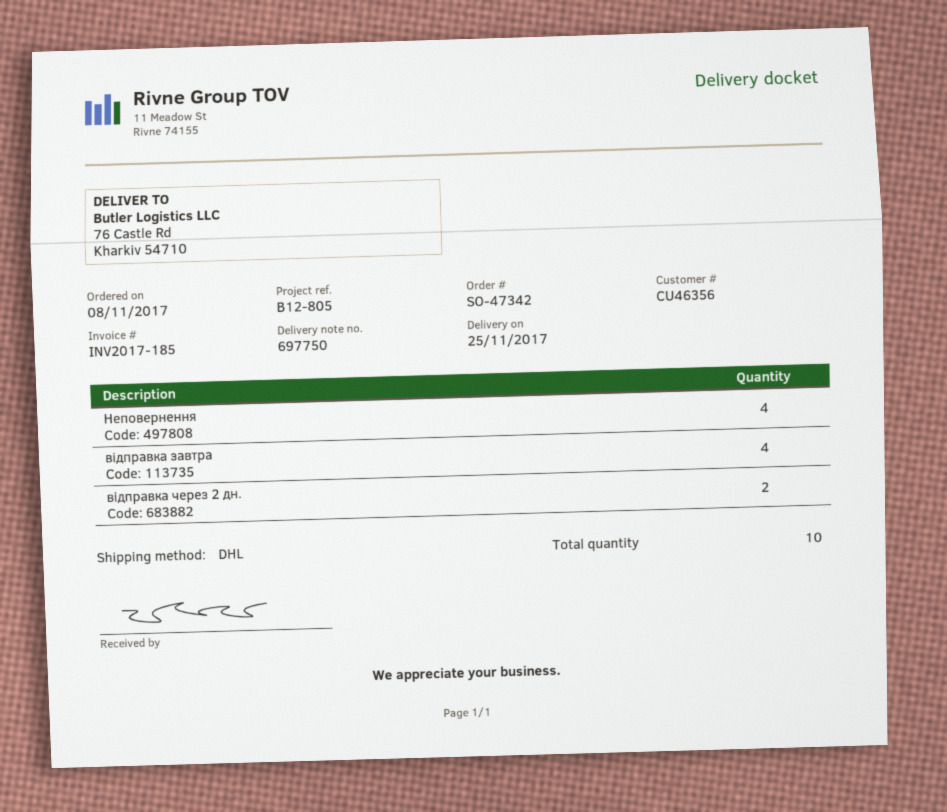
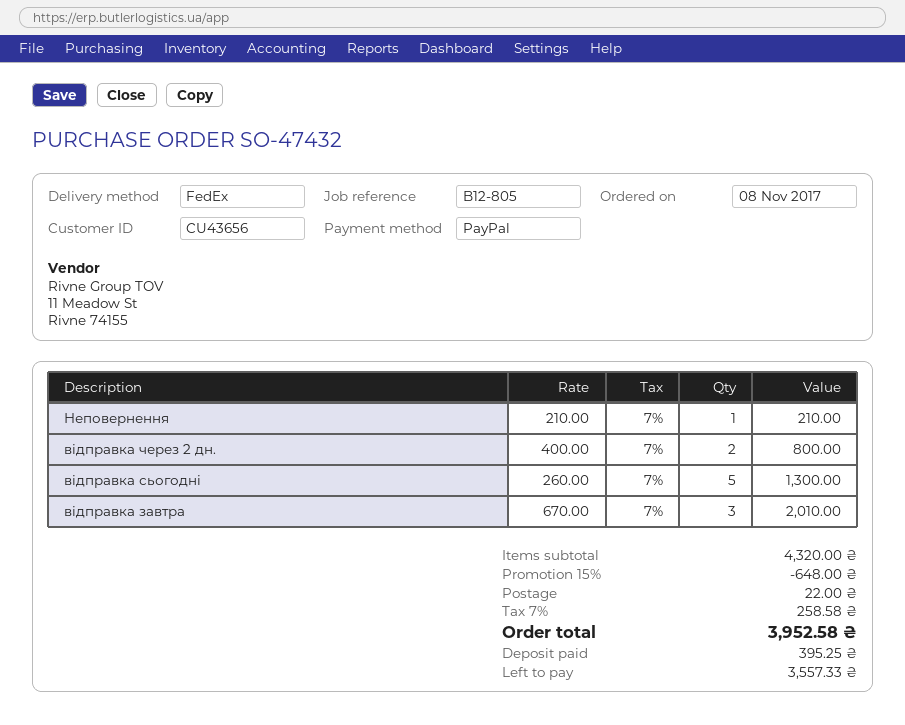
order number: SO-47342 -> SO-47432
customer number: CU46356 -> CU43656
shipping method: DHL -> FedEx
Неповернення: 4 -> 1
відправка завтра: 4 -> 3
відправка сьогодні: none -> 5

